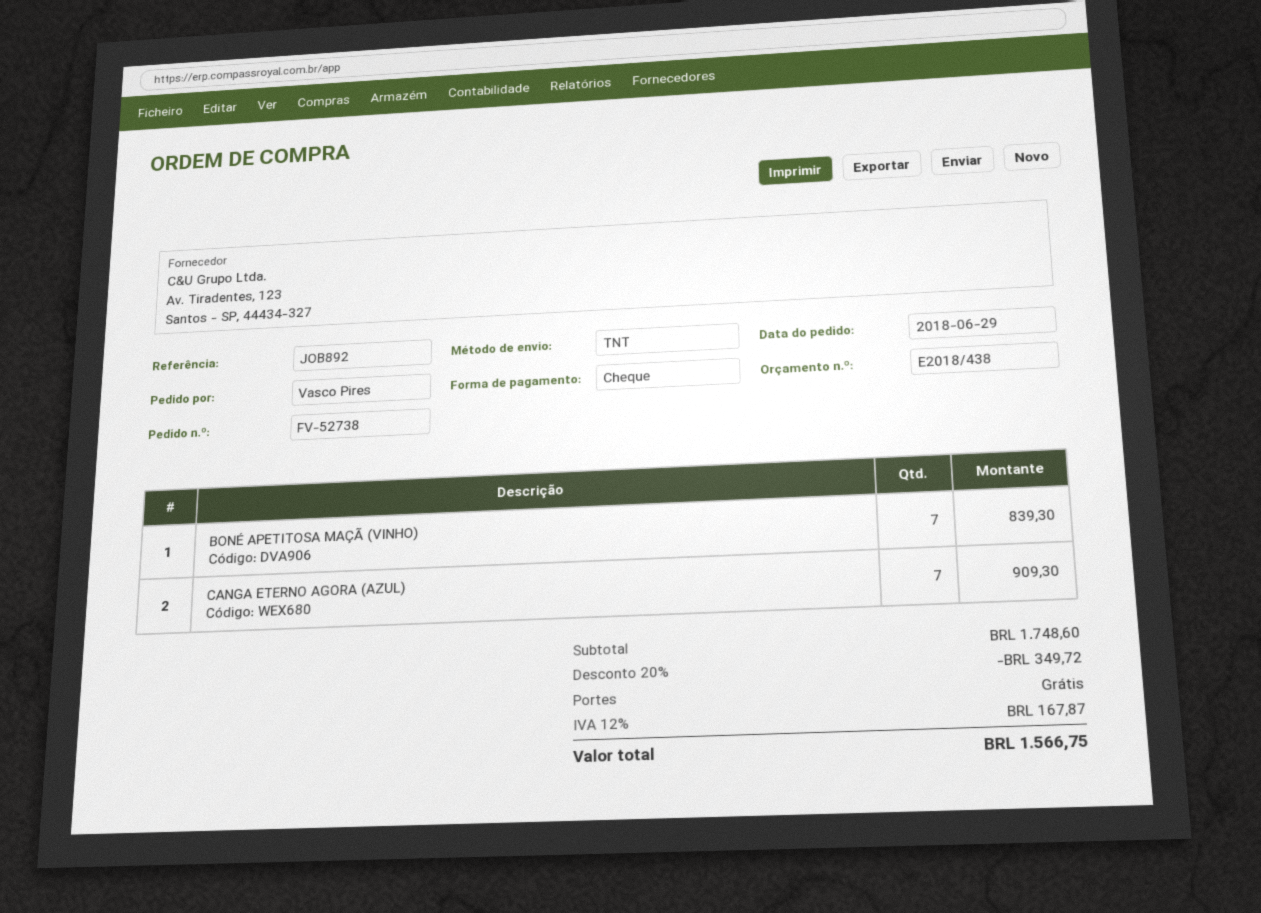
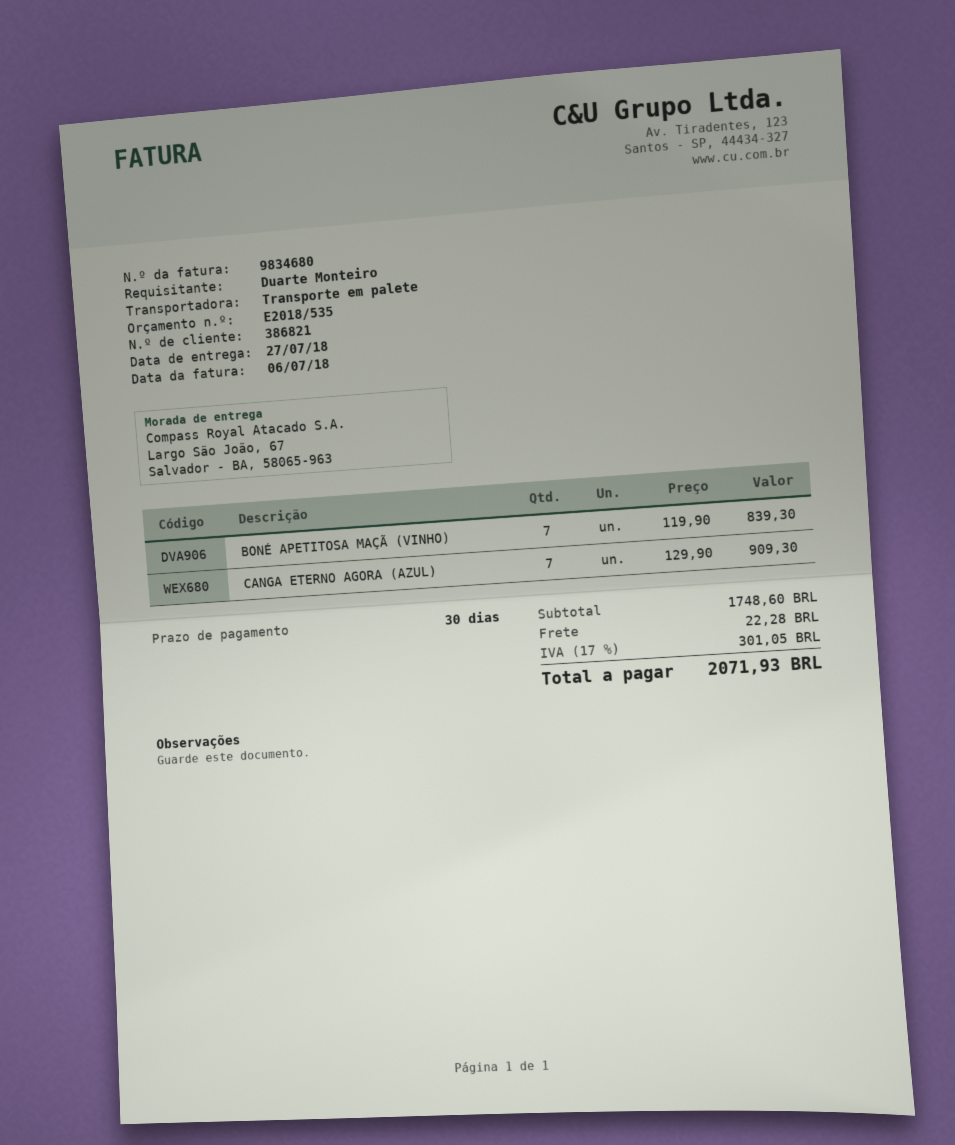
quote number: E2018/438 -> E2018/535
ordered by: Vasco Pires -> Duarte Monteiro
shipping method: TNT -> pallet freight
discount: 20% = 349.72 -> none
shipping: 0.00 -> 22.28
tax: 12% = 167.87 -> 17% = 301.05
total: 1566.75 -> 2071.93

